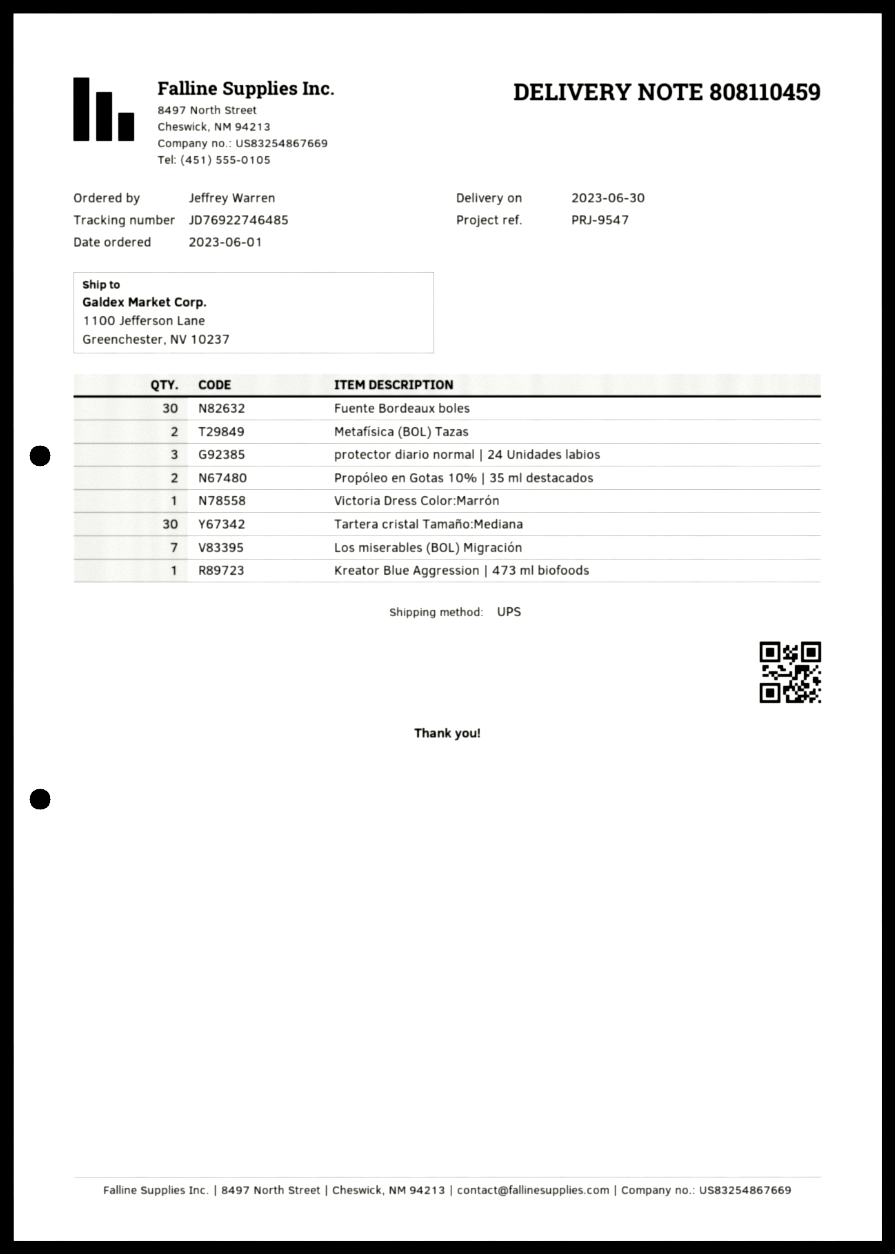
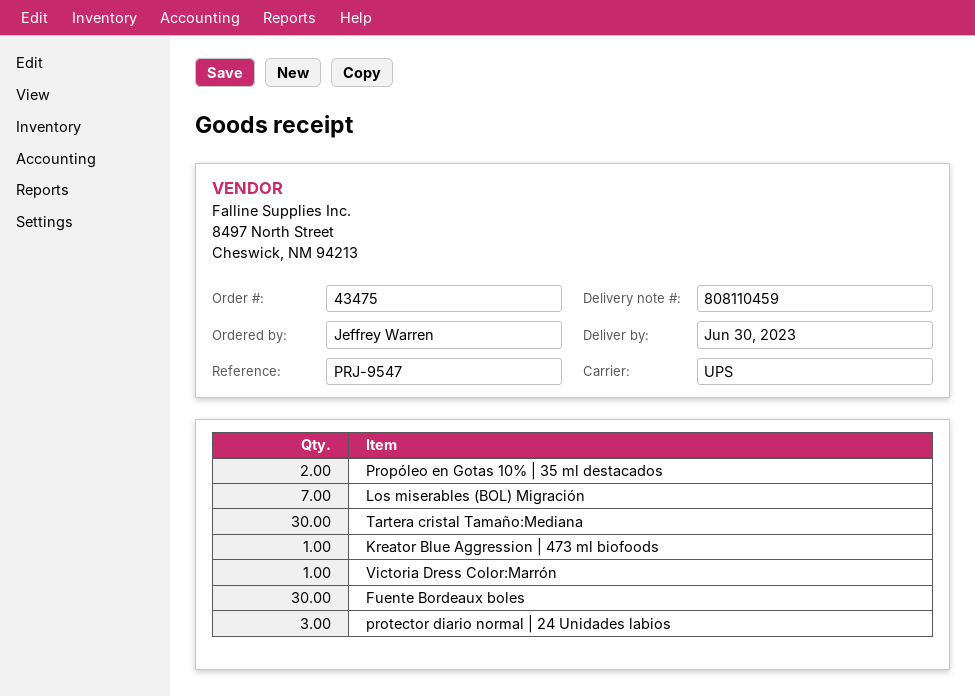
Metafísica (BOL) Tazas: 2 -> none

